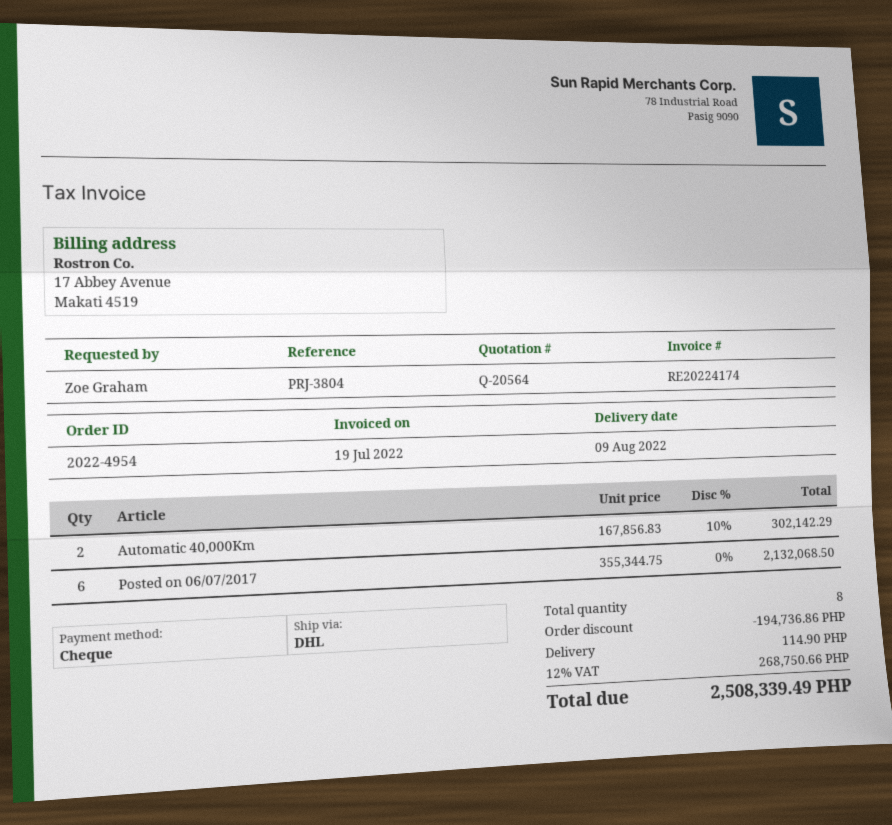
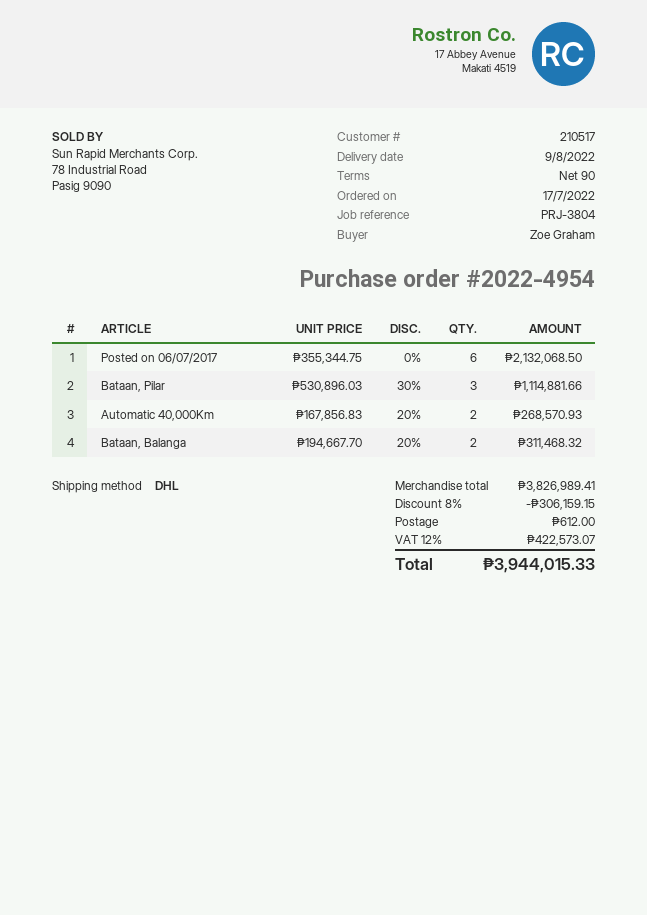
Automatic 40,000Km: 2 x 167856.83 - 10% = 302142.29 -> 2 x 167856.83 - 20% = 268570.93
Bataan, Pilar: none -> 3 x 530896.03 - 30% = 1114881.66
Bataan, Balanga: none -> 2 x 194667.70 - 20% = 311468.32
discount: 194736.86 -> 306159.15
shipping: 114.90 -> 612.00
tax: 12% = 268750.66 -> 12% = 422573.07
total: 2508339.49 -> 3944015.33

